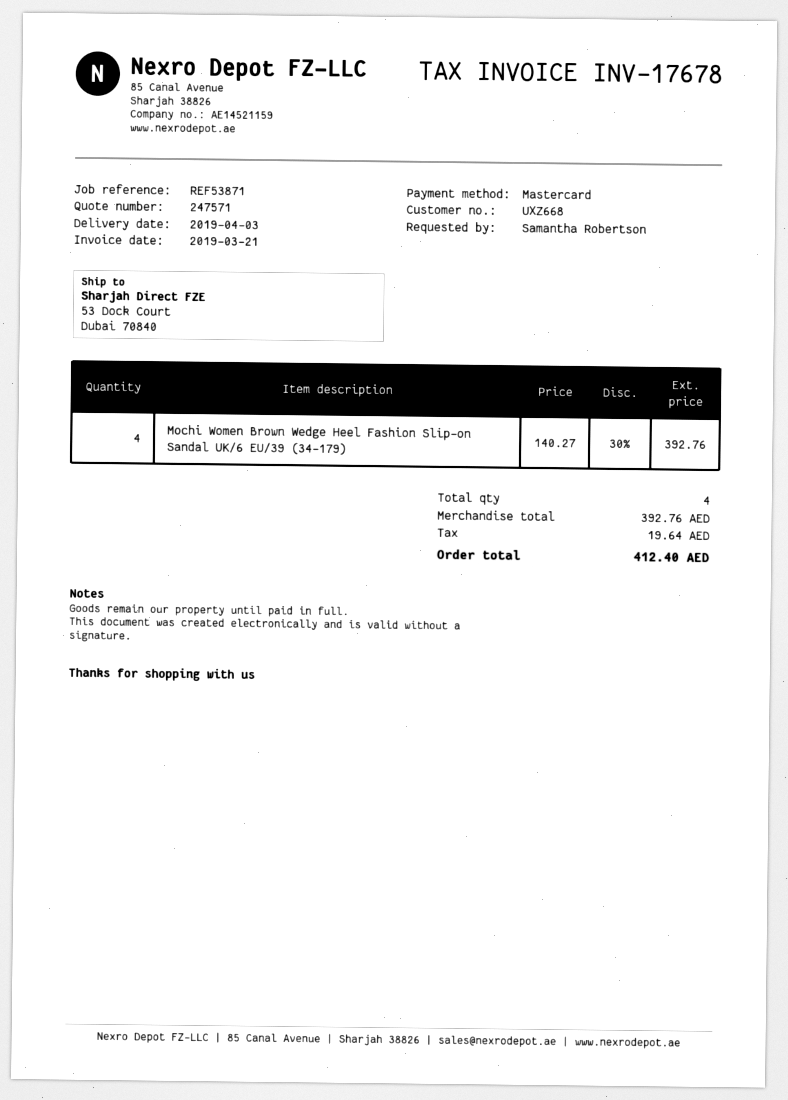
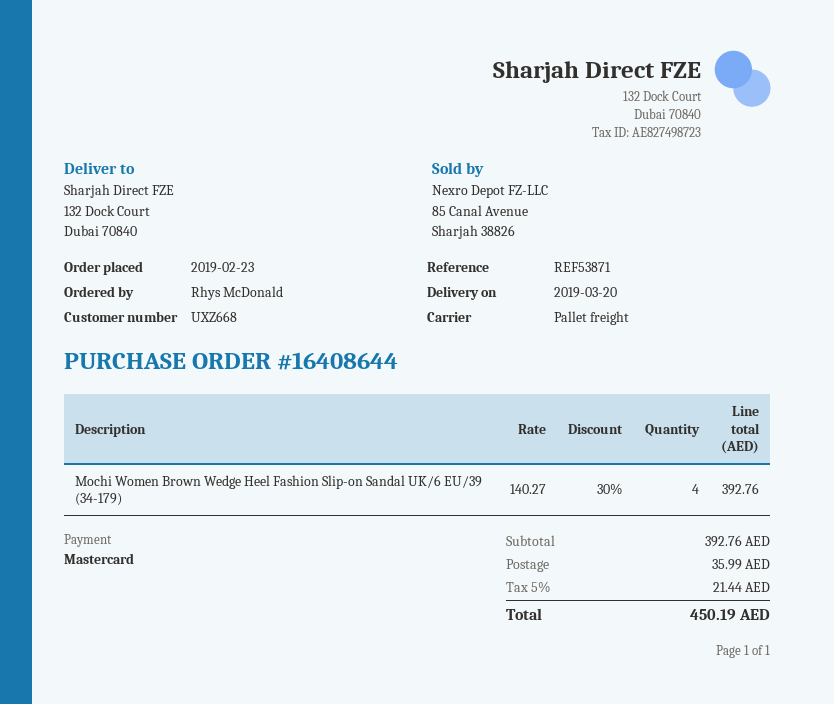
delivery date: 2019-04-03 -> 2019-03-20
ordered by: Samantha Robertson -> Rhys McDonald
ship to: 53 Dock Court, Dubai 70840 -> 132 Dock Court, Dubai 70840
shipping: none -> 35.99
tax: 19.64 -> 21.44
total: 412.40 -> 450.19

